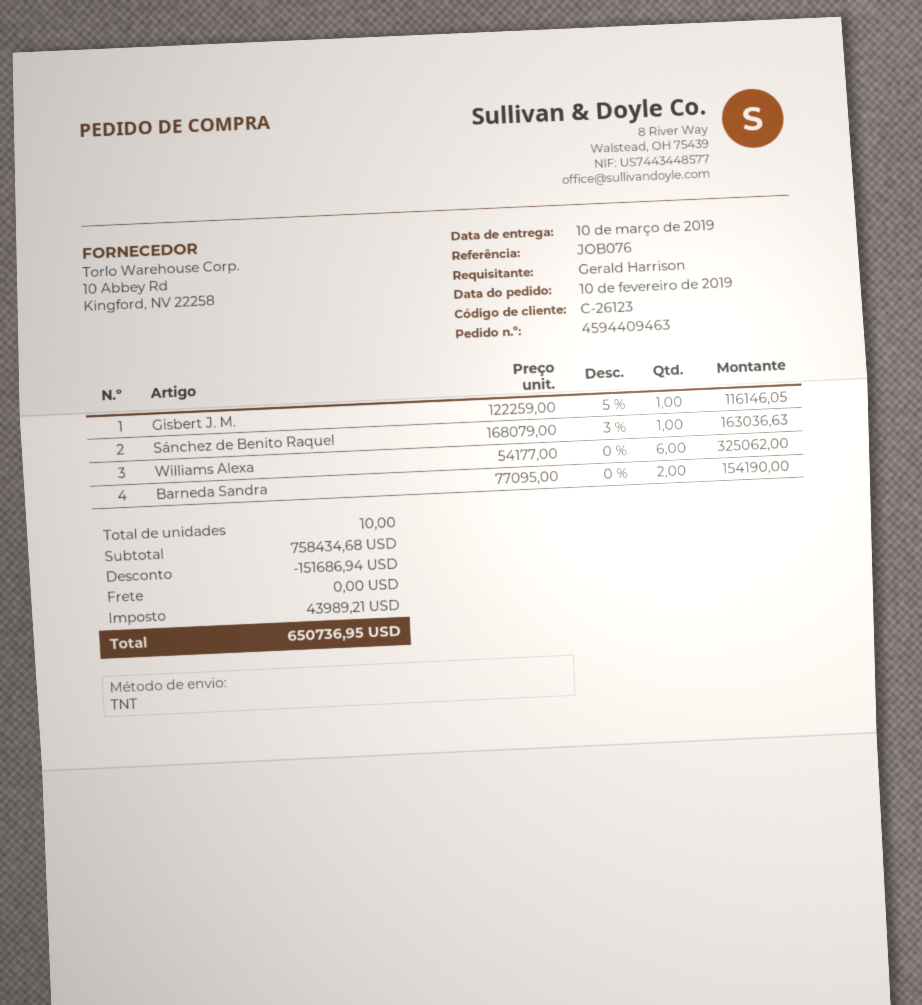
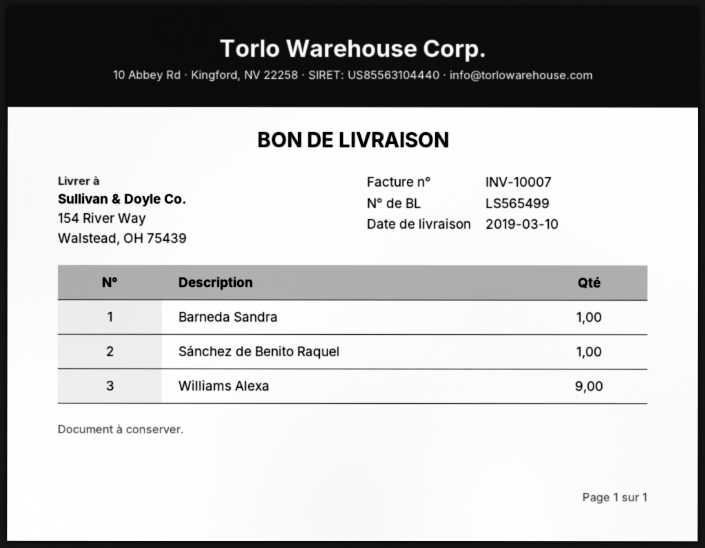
Gisbert J. M.: 1 -> none
Williams Alexa: 6 -> 9
Barneda Sandra: 2 -> 1

